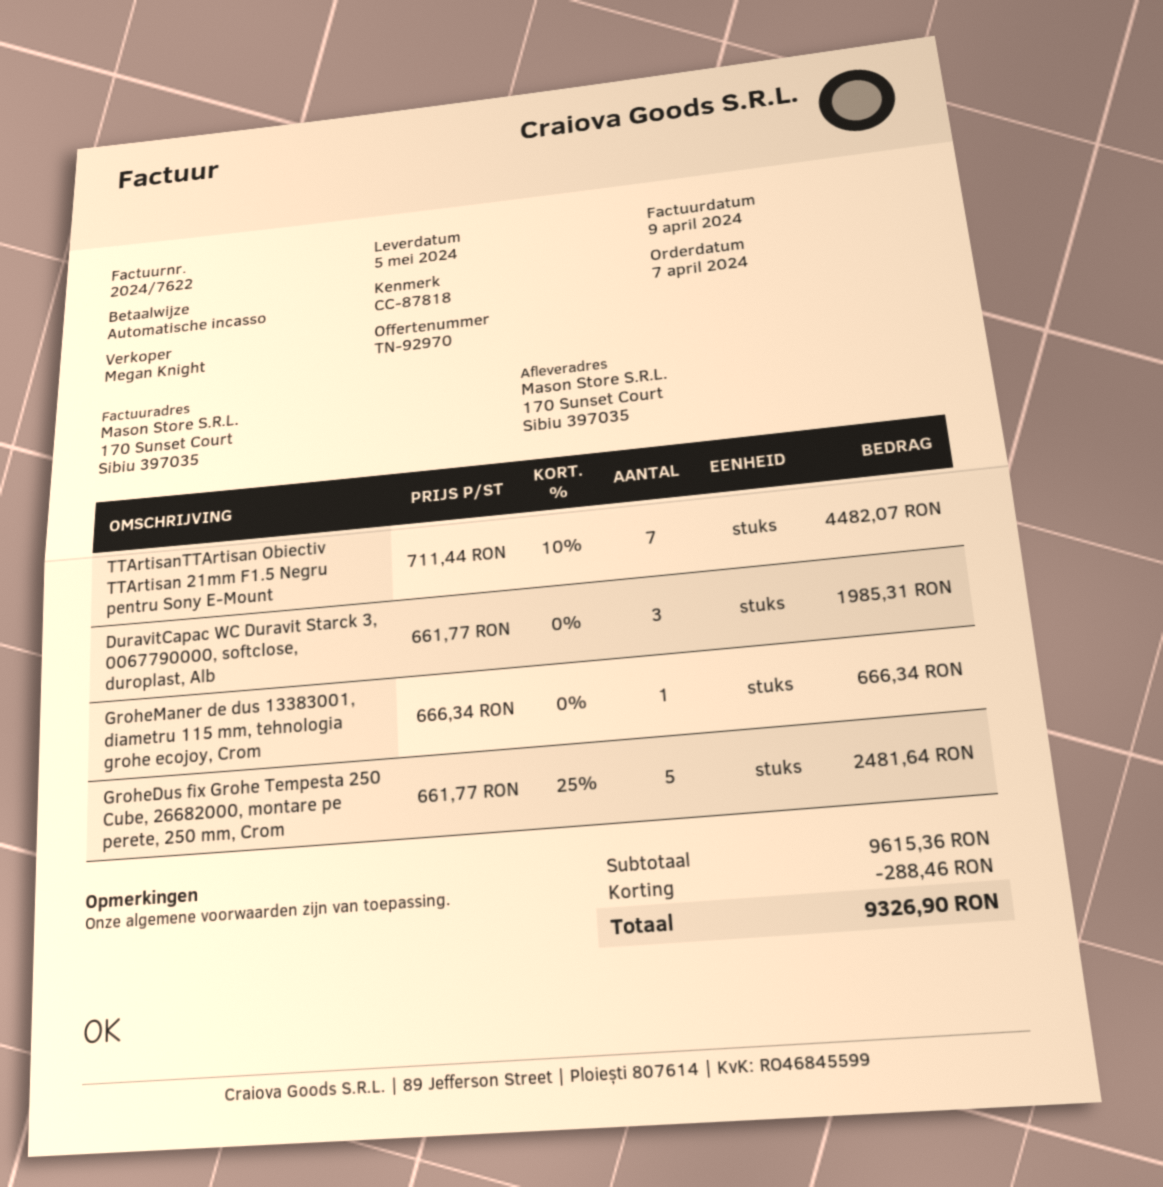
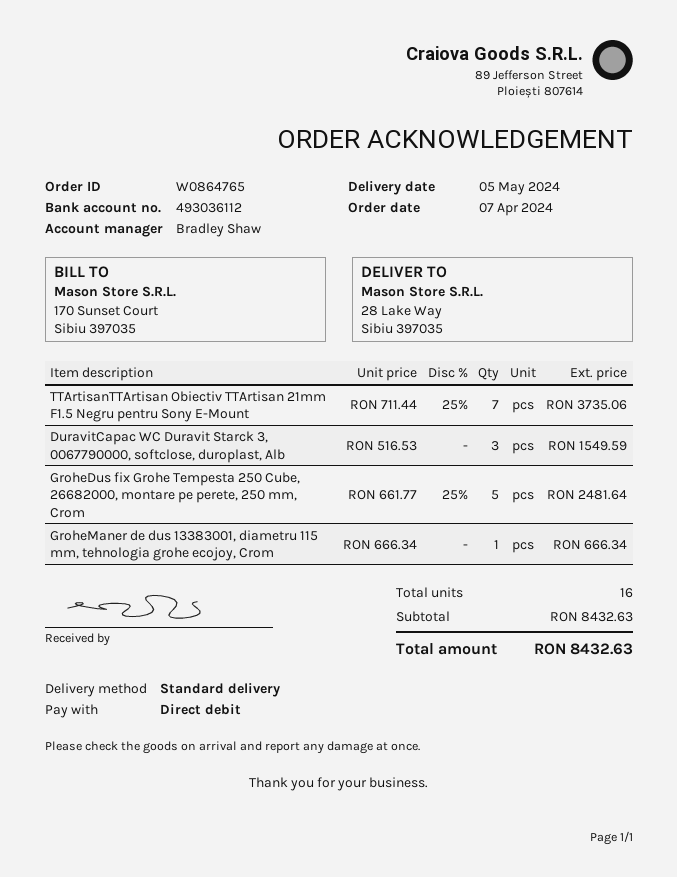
sales rep: Megan Knight -> Bradley Shaw
ship to: 170 Sunset Court, Sibiu 397035 -> 28 Lake Way, Sibiu 397035
TTArtisanTTArtisan Obiectiv TTArtisan 21mm F1.5 Negru pentru Sony E-Mount: 7 x 711.44 - 10% = 4482.07 -> 7 x 711.44 - 25% = 3735.06
DuravitCapac WC Duravit Starck 3, 0067790000, softclose, duroplast, Alb: 3 x 661.77 = 1985.31 -> 3 x 516.53 = 1549.59
subtotal: 9615.36 -> 8432.63
discount: 288.46 -> none
total: 9326.90 -> 8432.63

